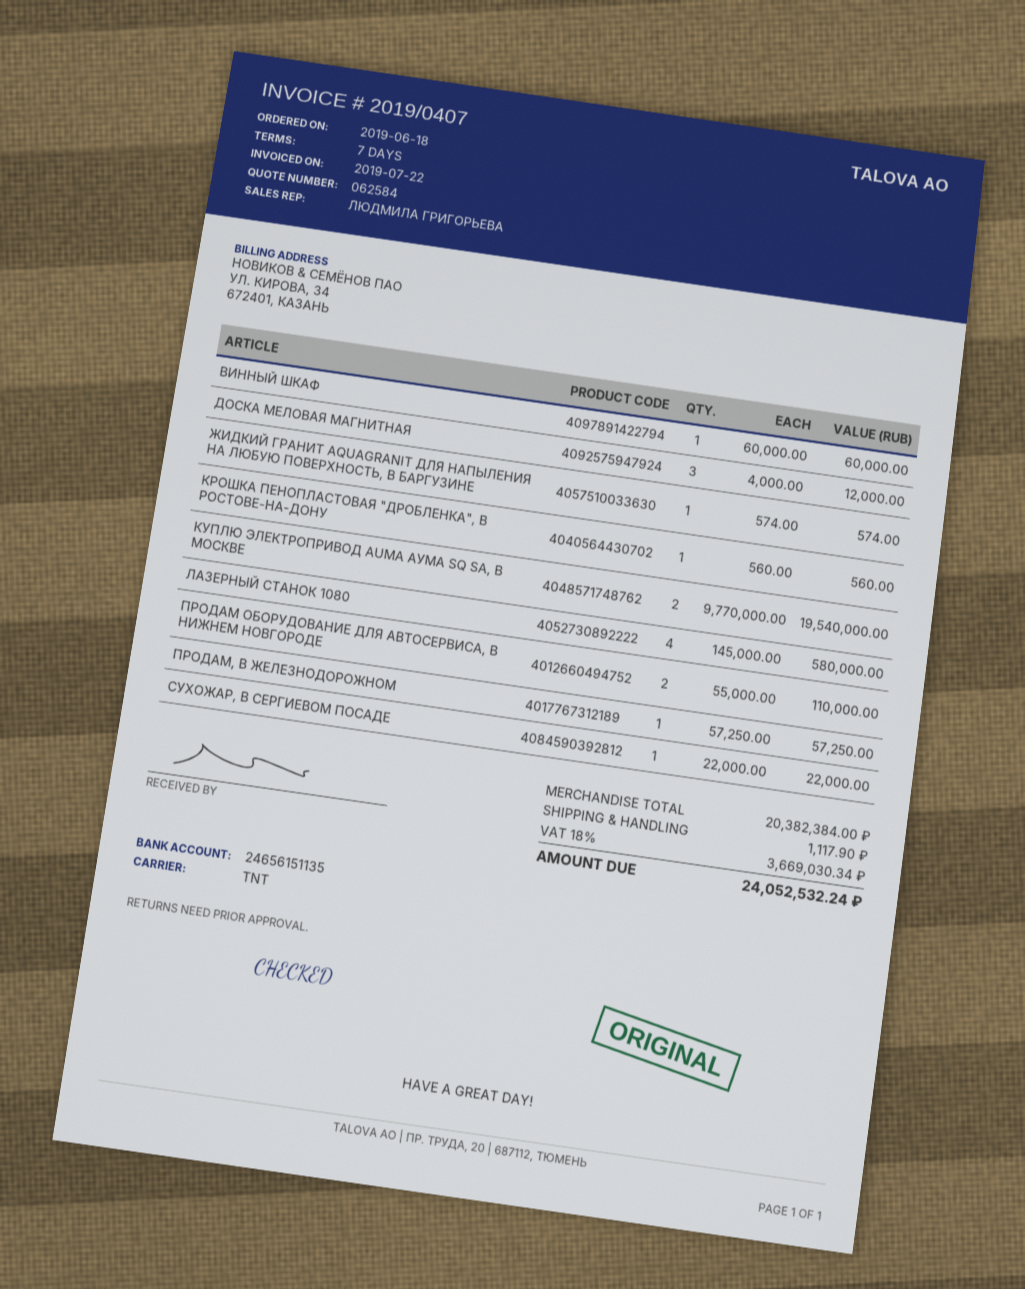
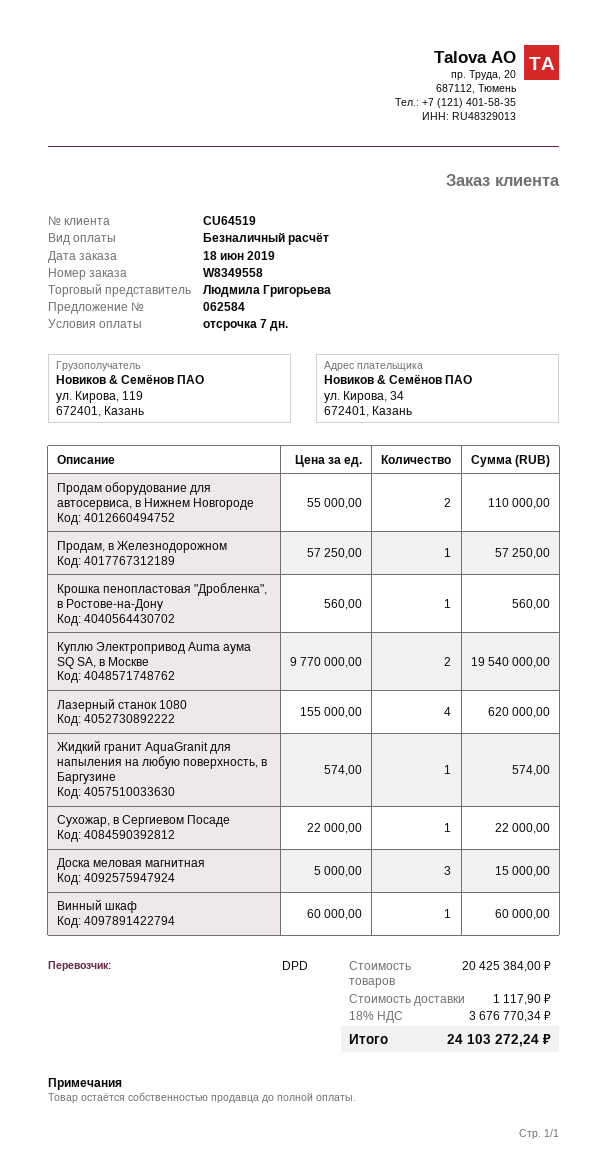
shipping method: TNT -> DPD
ДОСКА МЕЛОВАЯ МАГНИТНАЯ: 3 x 4000.00 = 12000.00 -> 3 x 5000.00 = 15000.00
ЛАЗЕРНЫЙ СТАНОК 1080: 4 x 145000.00 = 580000.00 -> 4 x 155000.00 = 620000.00
subtotal: 20382384.00 -> 20425384.00
tax: 18% = 3669030.34 -> 18% = 3676770.34
total: 24052532.24 -> 24103272.24

